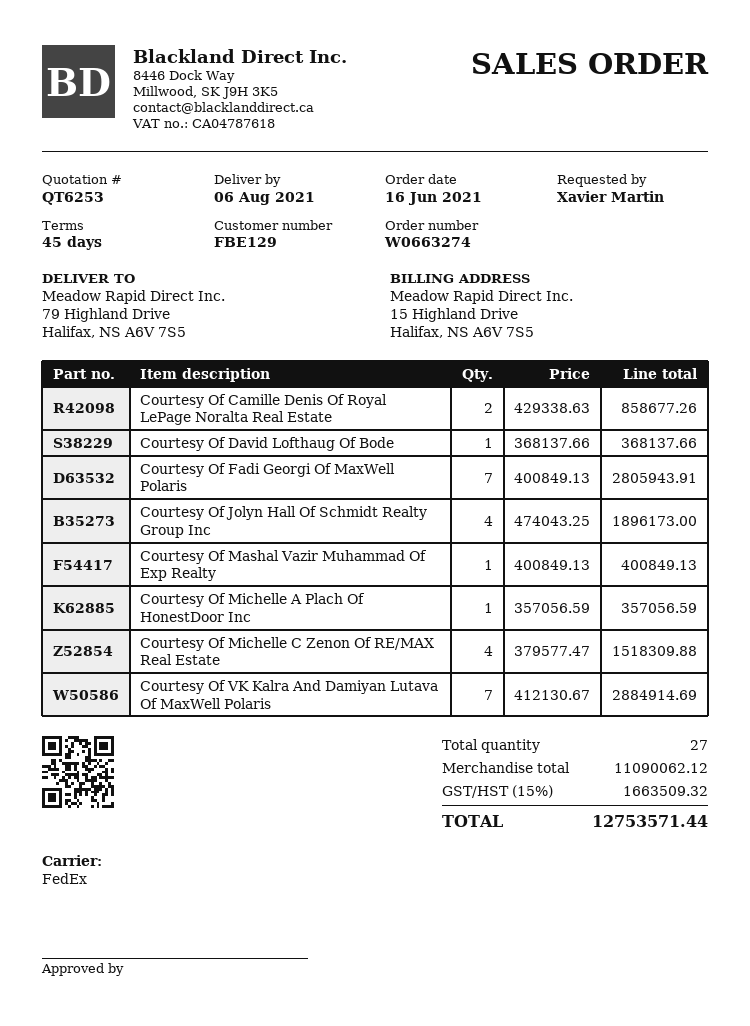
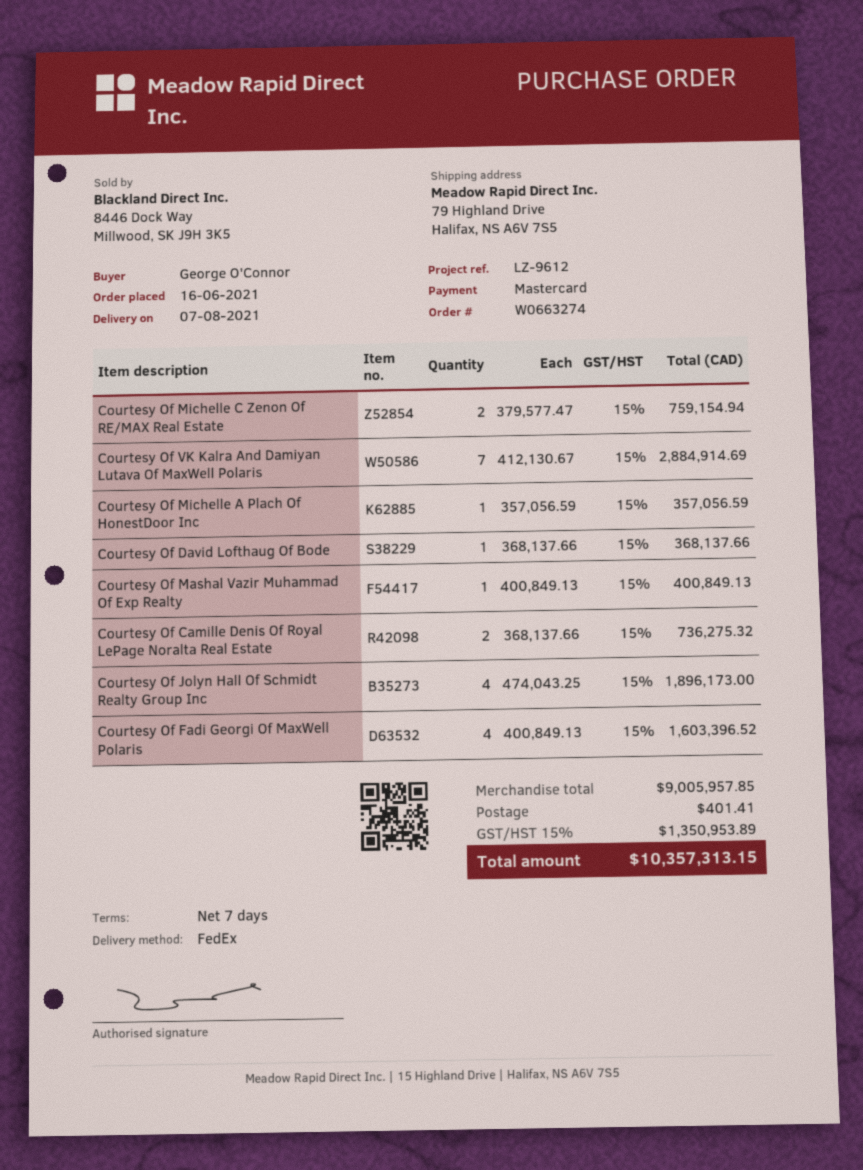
delivery date: 2021-08-06 -> 2021-08-07
payment terms: 45 days -> 7 days
ordered by: Xavier Martin -> George O'Connor
Courtesy Of Camille Denis Of Royal LePage Noralta Real Estate: 2 x 429338.63 = 858677.26 -> 2 x 368137.66 = 736275.32
Courtesy Of Fadi Georgi Of MaxWell Polaris: 7 x 400849.13 = 2805943.91 -> 4 x 400849.13 = 1603396.52
Courtesy Of Michelle C Zenon Of RE/MAX Real Estate: 4 x 379577.47 = 1518309.88 -> 2 x 379577.47 = 759154.94
subtotal: 11090062.12 -> 9005957.85
shipping: none -> 401.41
tax: 15% = 1663509.32 -> 15% = 1350953.89
total: 12753571.44 -> 10357313.15

